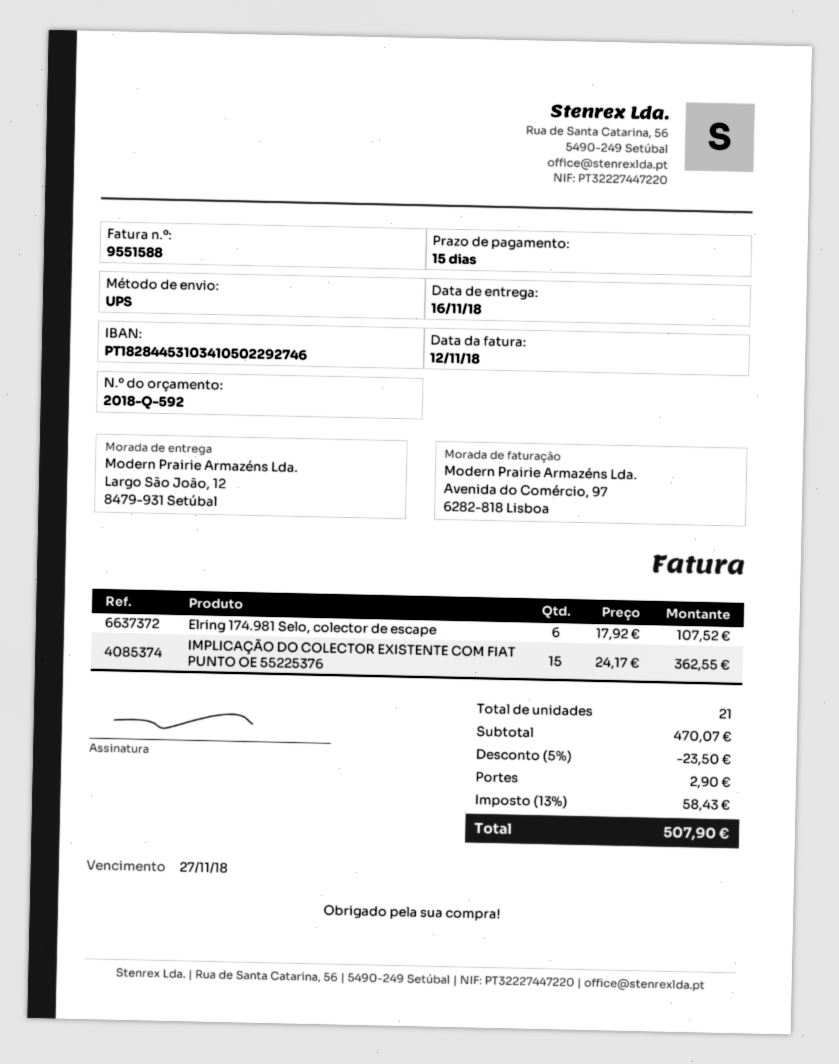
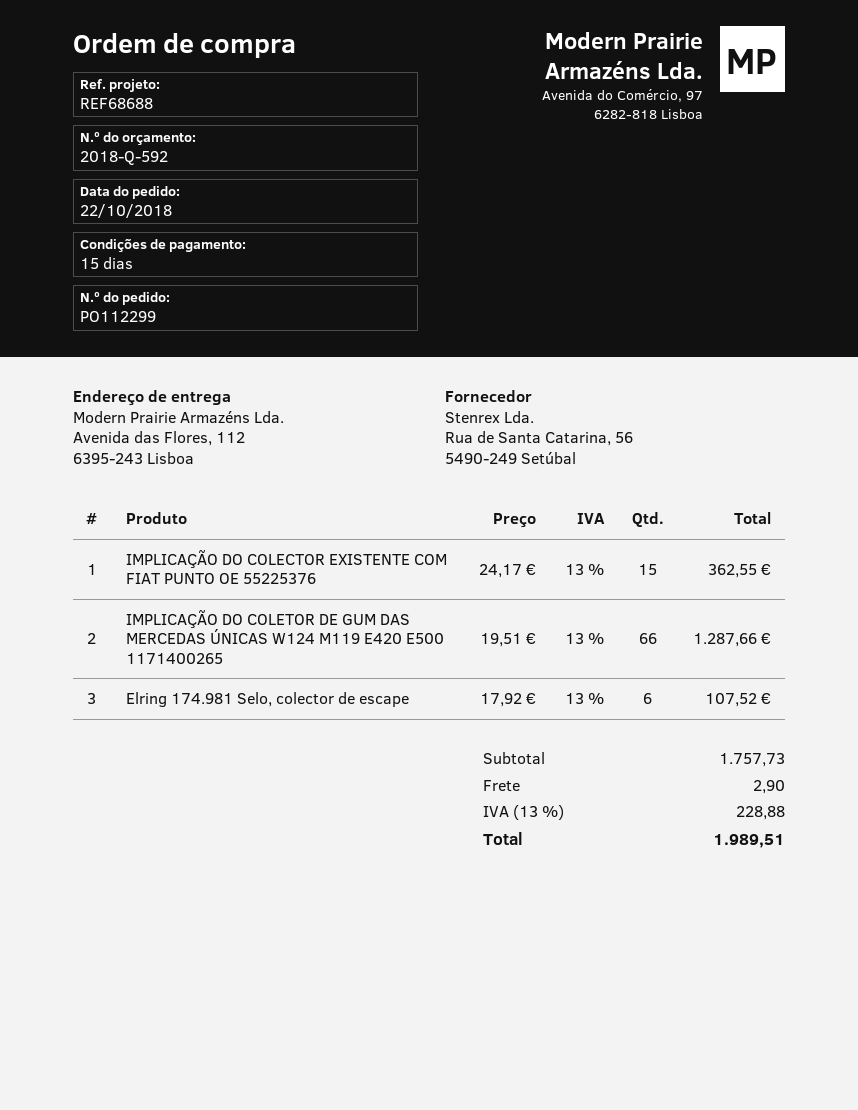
ship to: Largo São João, 12, 8479-931 Setúbal -> Avenida das Flores, 112, 6395-243 Lisboa
IMPLICAÇÃO DO COLETOR DE GUM DAS MERCEDAS ÚNICAS W124 M119 E420 E500 1171400265: none -> 66 x 19.51 = 1287.66
subtotal: 470.07 -> 1757.73
discount: 5% = 23.50 -> none
tax: 13% = 58.43 -> 13% = 228.88
total: 507.90 -> 1989.51

